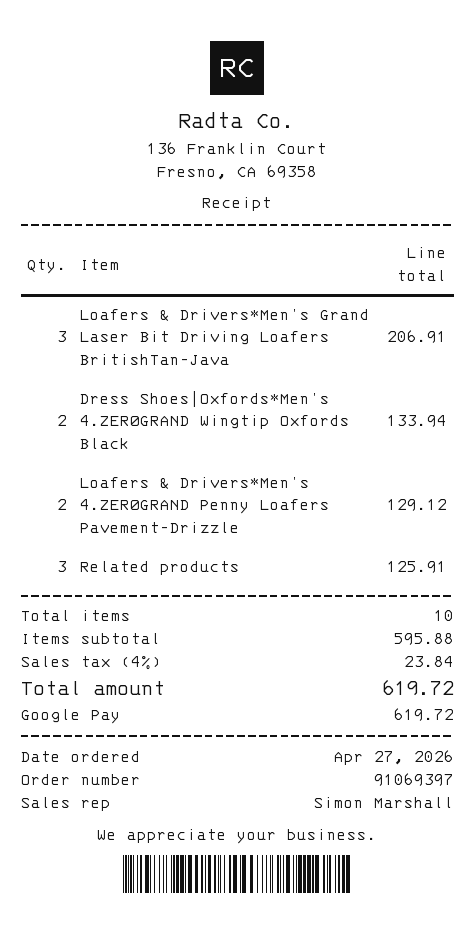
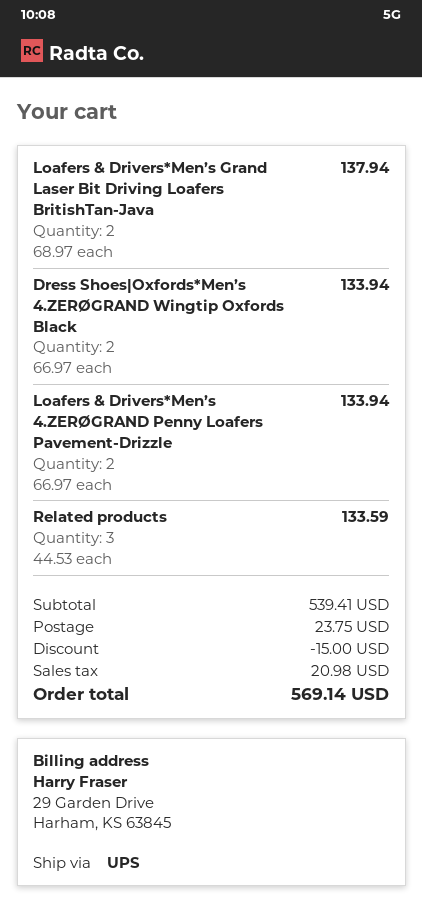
Loafers & Drivers*Men’s Grand Laser Bit Driving Loafers BritishTan-Java: 3 for 206.91 -> 2 for 137.94
Loafers & Drivers*Men’s 4.ZERØGRAND Penny Loafers Pavement-Drizzle: 2 for 129.12 -> 2 for 133.94
Related products: 3 for 125.91 -> 3 for 133.59
subtotal: 595.88 -> 539.41
discount: none -> 15.00
shipping: none -> 23.75
tax: 23.84 -> 20.98
total: 619.72 -> 569.14

